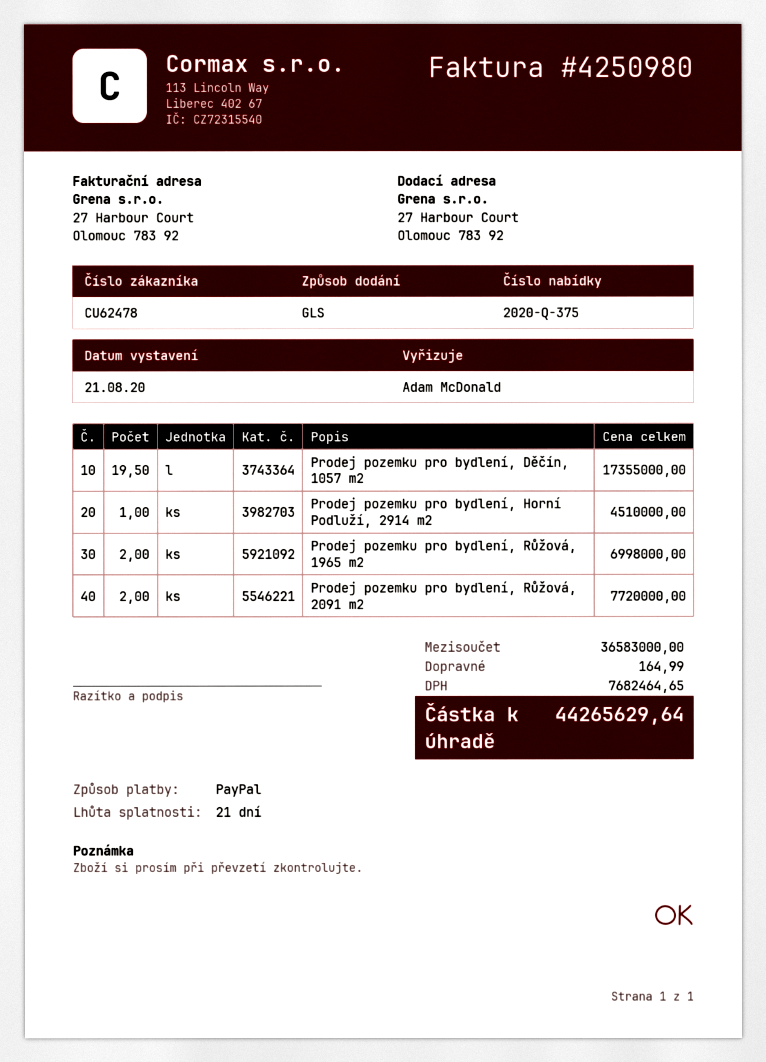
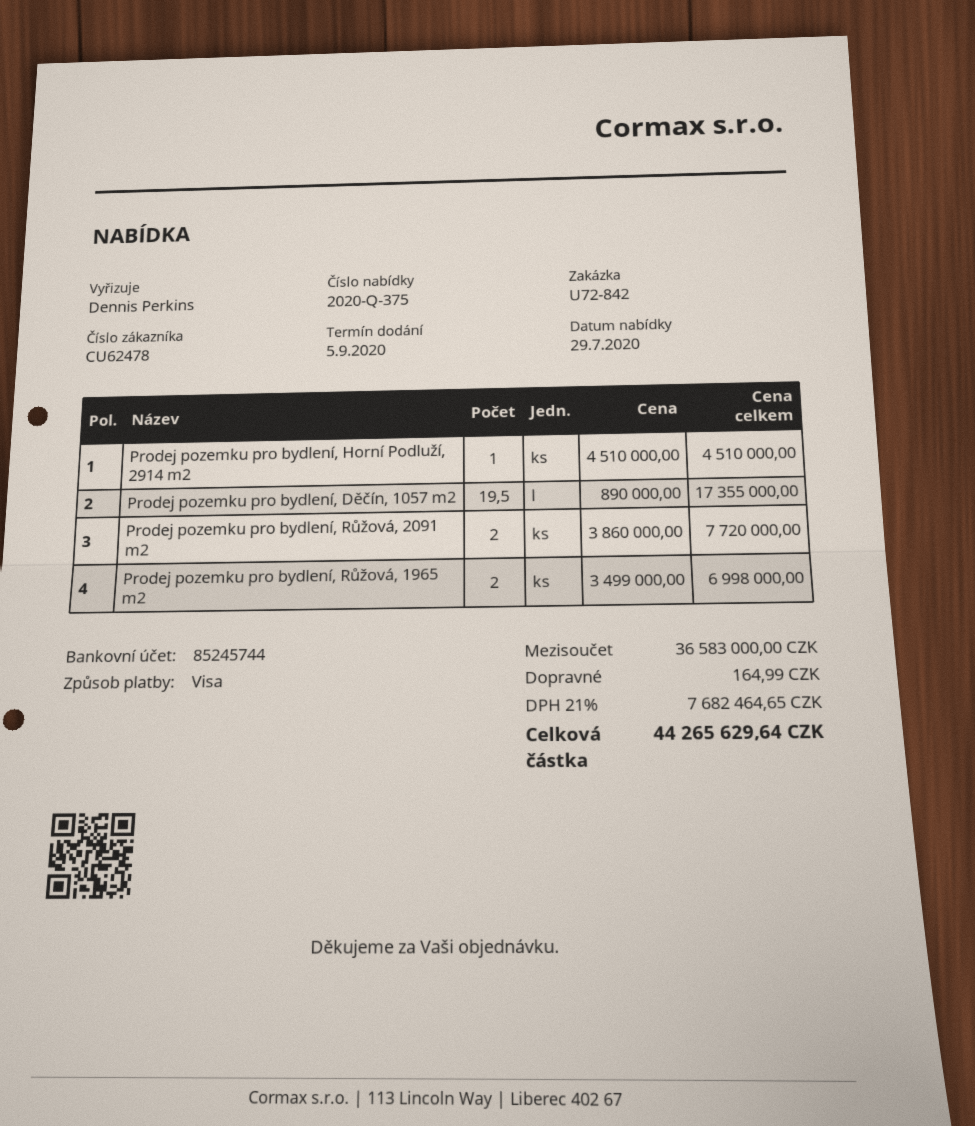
sales rep: Adam McDonald -> Dennis Perkins
payment method: PayPal -> Visa

